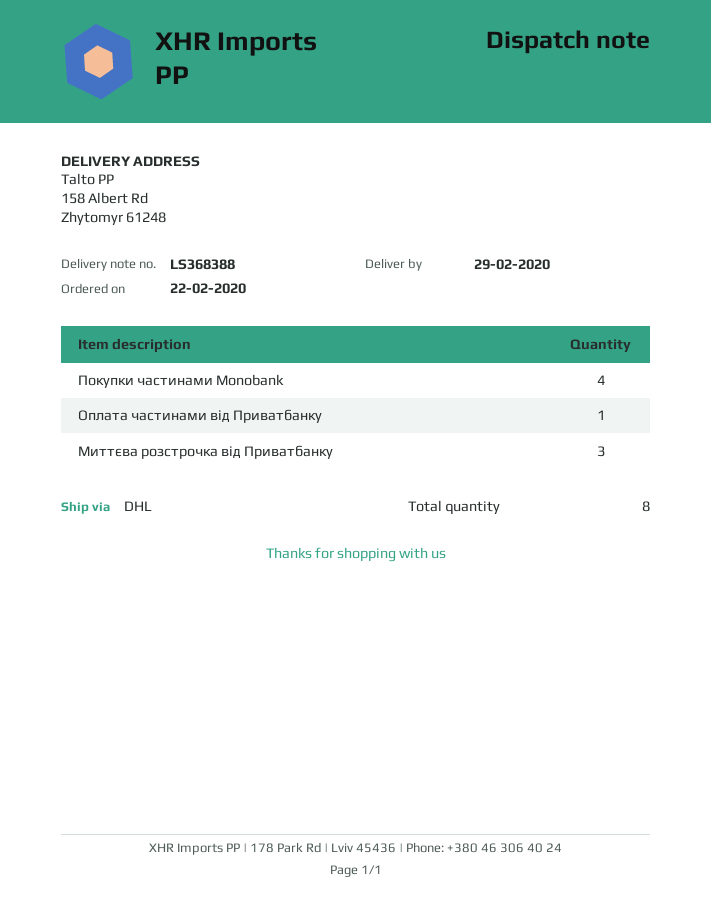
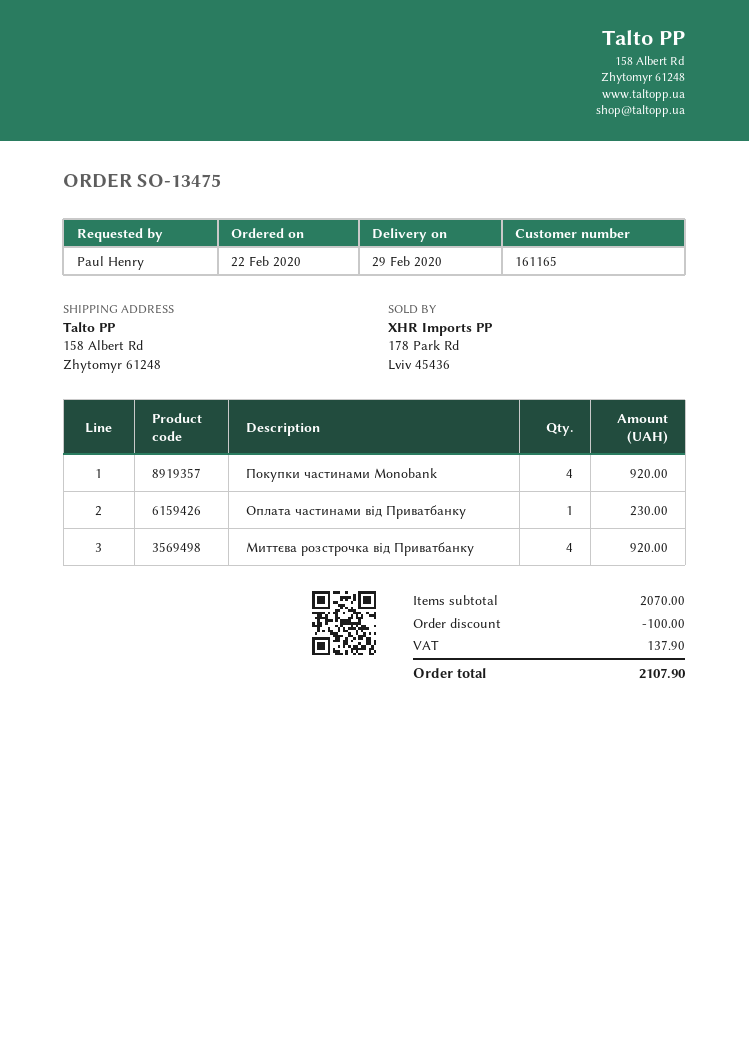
Миттєва розстрочка від Приватбанку: 3 -> 4

